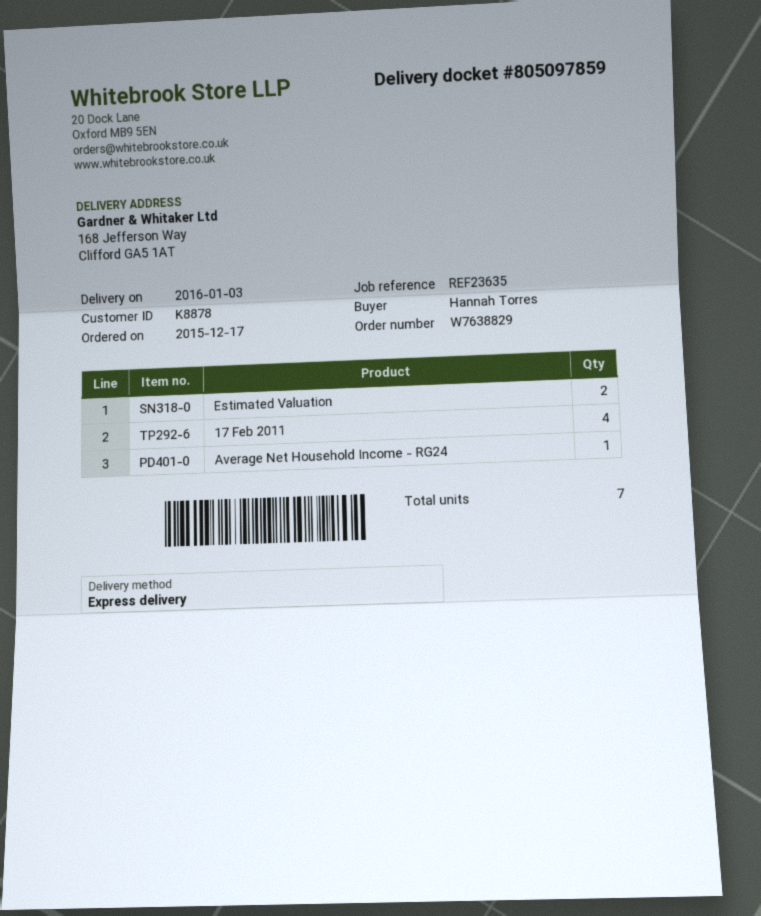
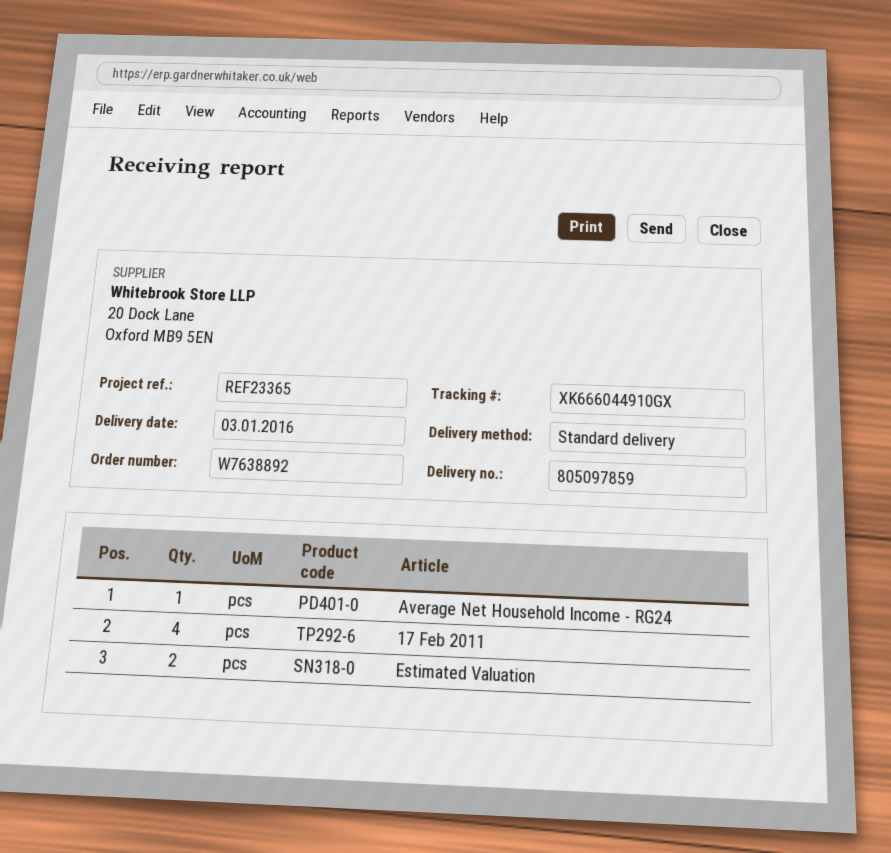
order number: W7638829 -> W7638892
reference: REF23635 -> REF23365
shipping method: express -> standard

